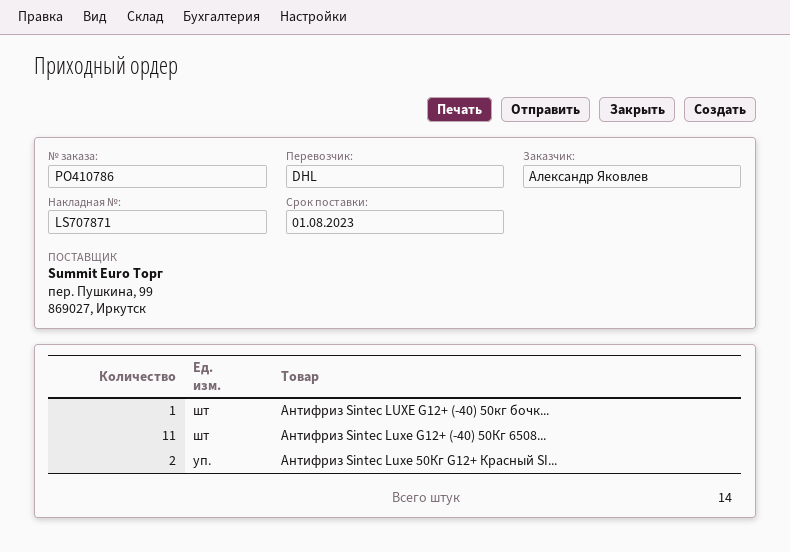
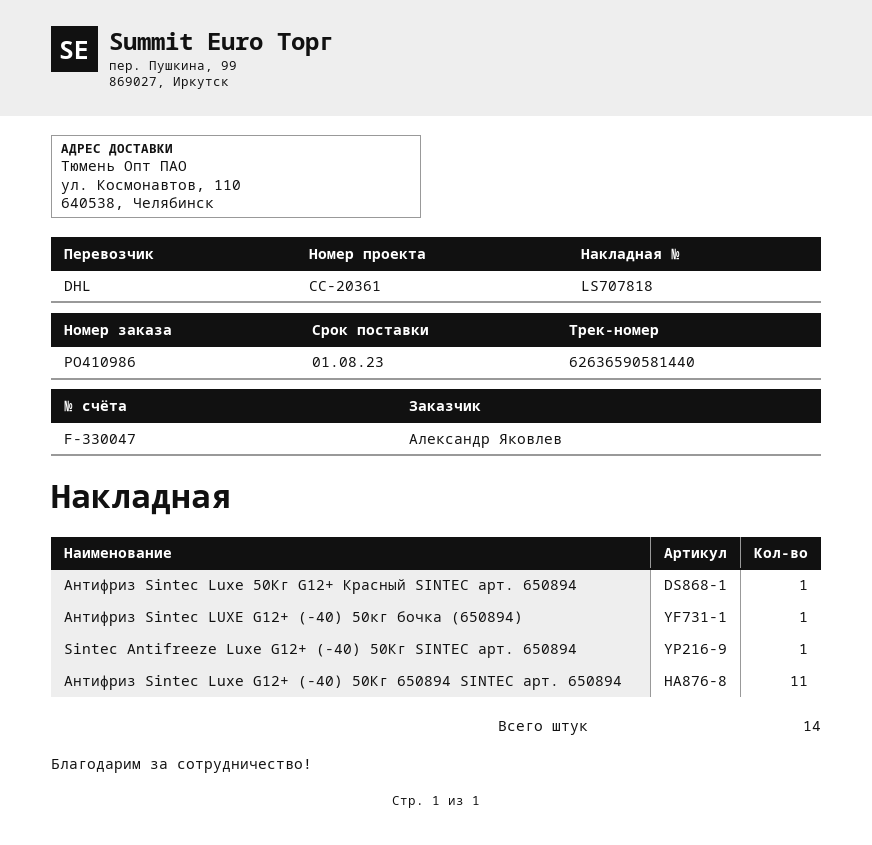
order number: PO410786 -> PO410986
delivery note number: LS707871 -> LS707818
Антифриз Sintec Luxe 50Кг G12+ Красный SI...: 2 -> 1
Sintec Antifreeze Luxe G12+ (-40) 50Кг SINTEC арт. 650894: none -> 1

